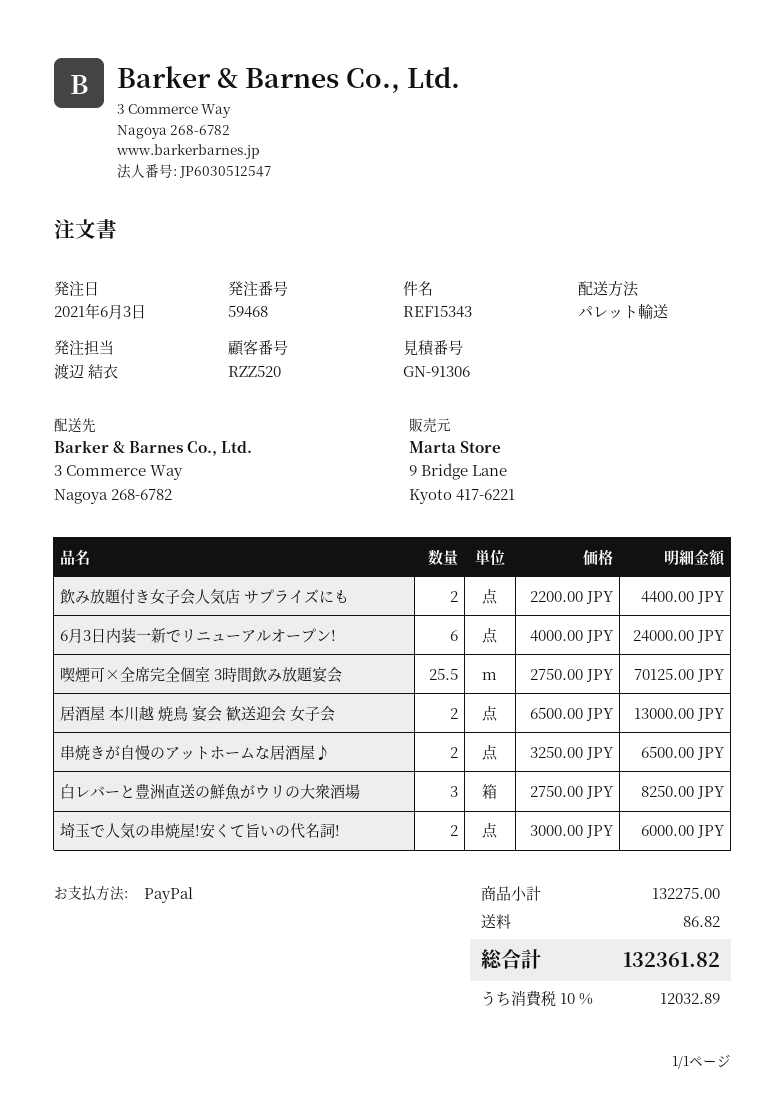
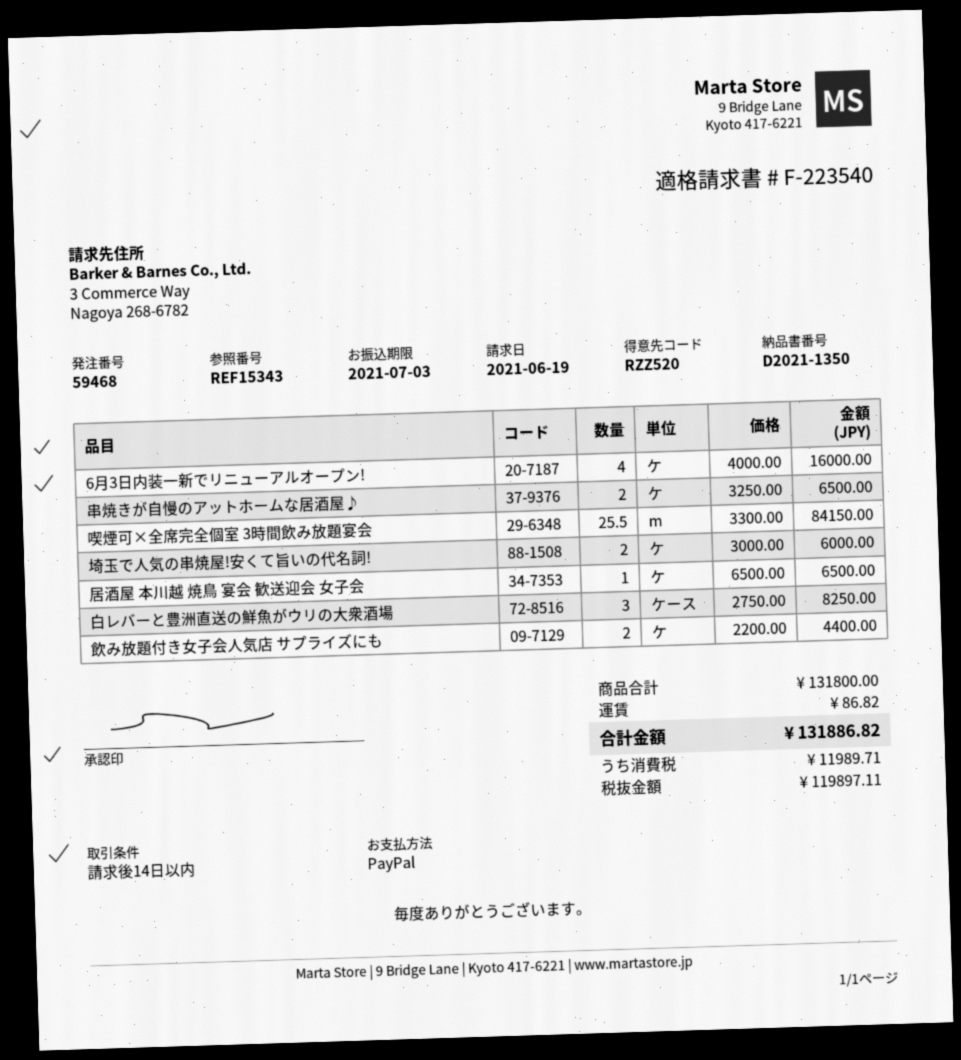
6月3日内装一新でリニューアルオープン!: 6 x 4000.00 = 24000.00 -> 4 x 4000.00 = 16000.00
喫煙可×全席完全個室 3時間飲み放題宴会: 25.5 x 2750.00 = 70125.00 -> 25.5 x 3300.00 = 84150.00
居酒屋 本川越 焼鳥 宴会 歓送迎会 女子会: 2 x 6500.00 = 13000.00 -> 1 x 6500.00 = 6500.00
subtotal: 132275.00 -> 131800.00
tax: 12032.89 -> 11989.71
total: 132361.82 -> 131886.82

